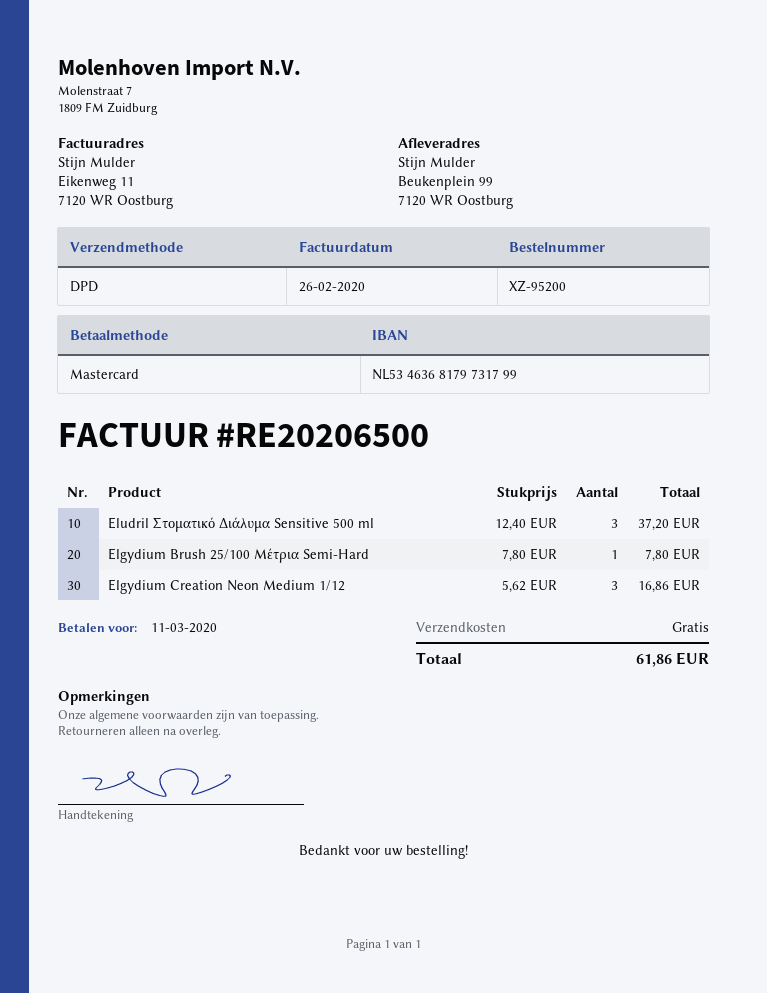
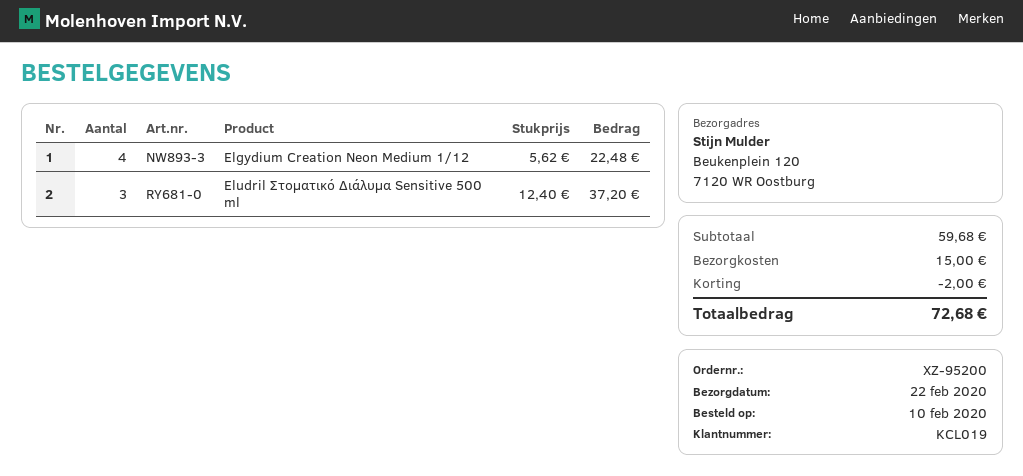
ship to: Beukenplein 99, 7120 WR Oostburg -> Beukenplein 120, 7120 WR Oostburg
Elgydium Brush 25/100 Μέτρια Semi-Hard: 1 x 7.80 = 7.80 -> none
Elgydium Creation Neon Medium 1/12: 3 x 5.62 = 16.86 -> 4 x 5.62 = 22.48
discount: none -> 2.00
shipping: 0.00 -> 15.00
total: 61.86 -> 72.68

